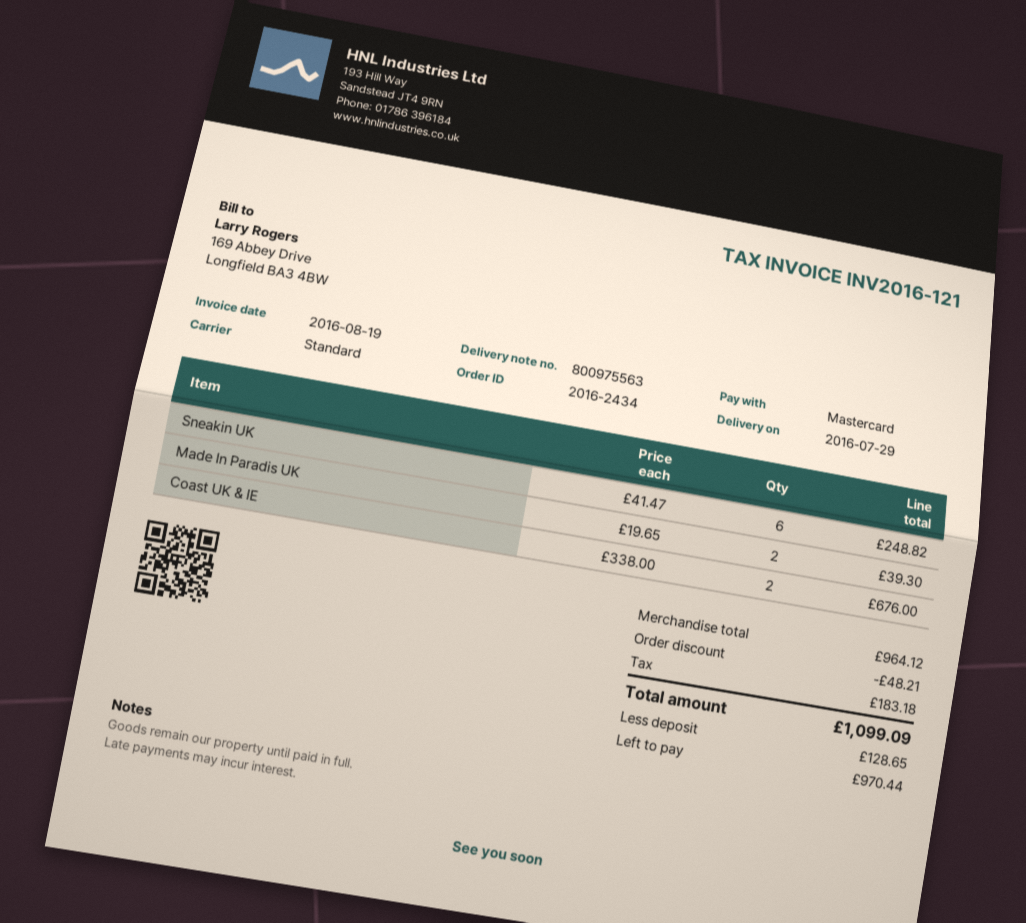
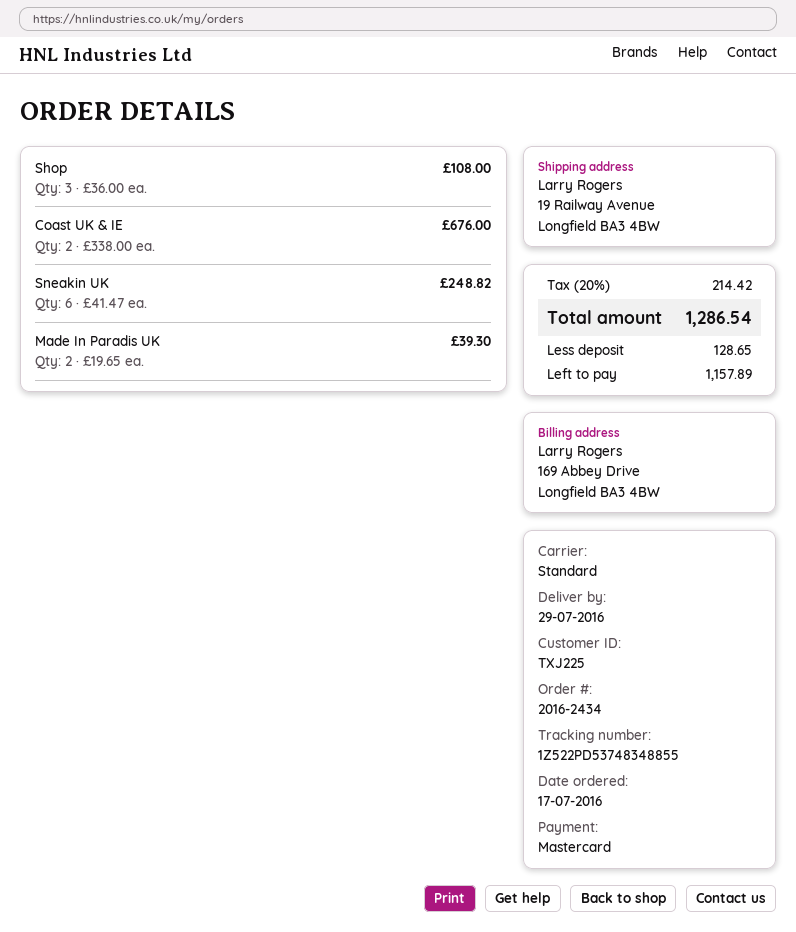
Shop: none -> 3 x 36.00 = 108.00
discount: 48.21 -> none
tax: 183.18 -> 214.42
total: 1099.09 -> 1286.54
balance: 970.44 -> 1157.89

